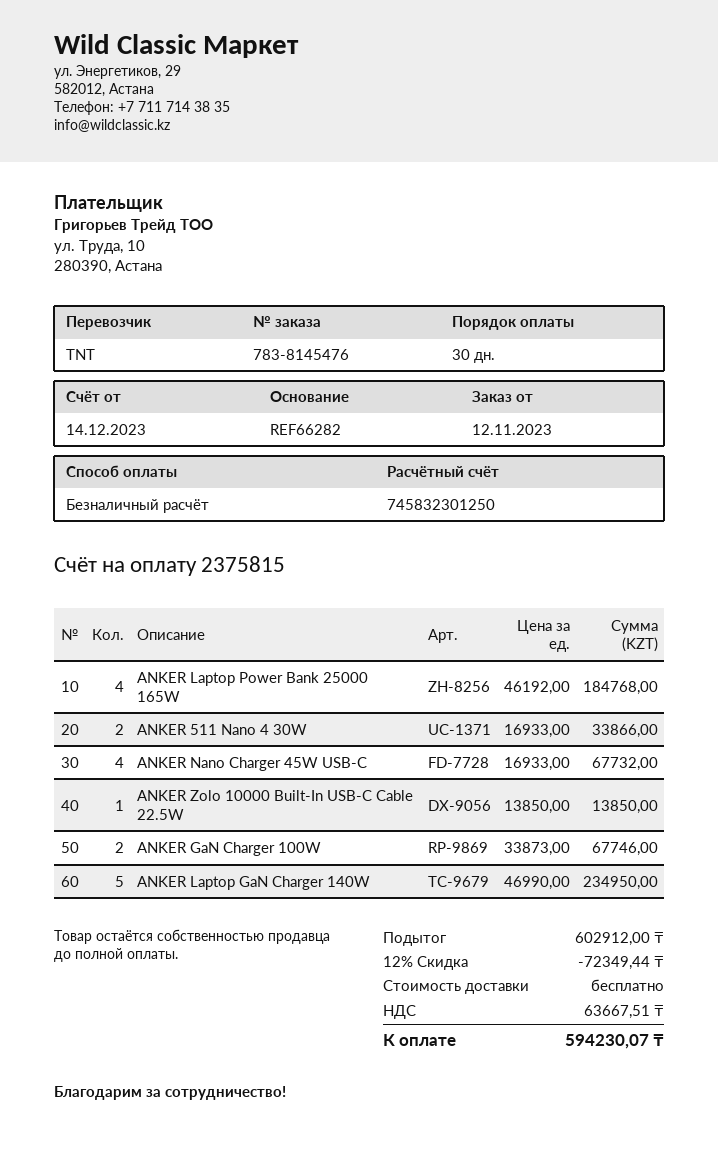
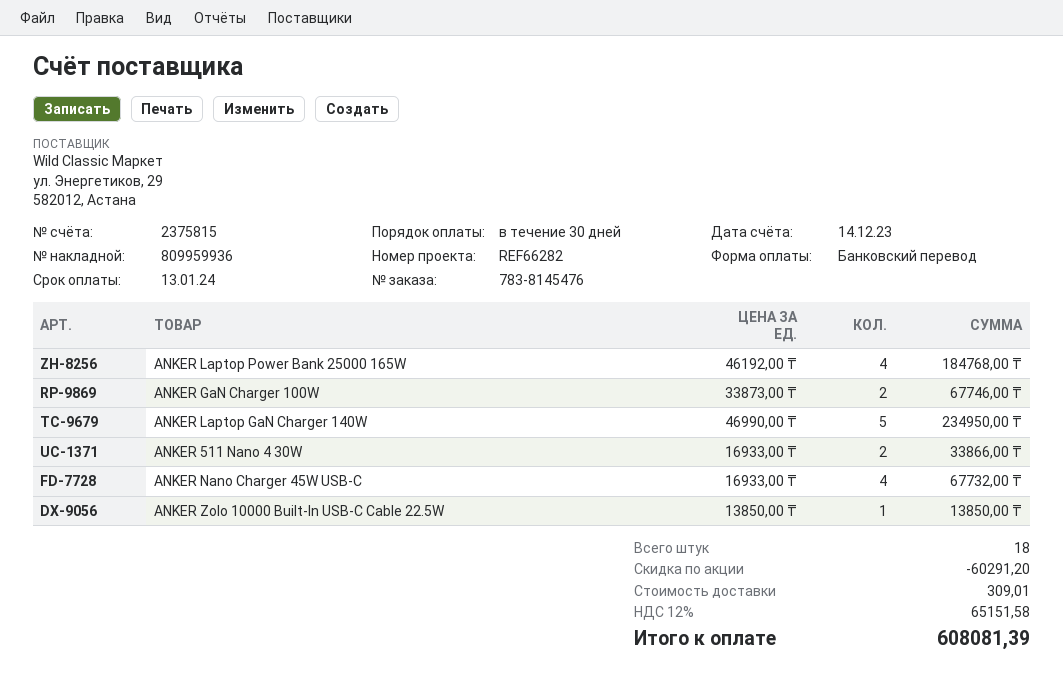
discount: 72349.44 -> 60291.20
shipping: 0.00 -> 309.01
tax: 63667.51 -> 65151.58
total: 594230.07 -> 608081.39

